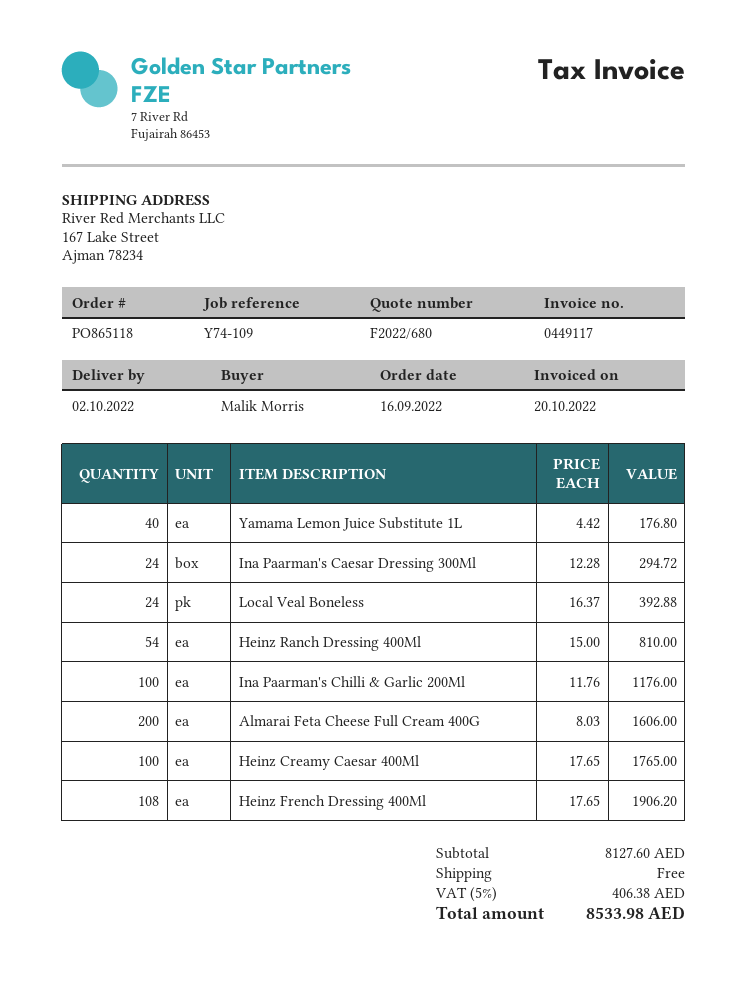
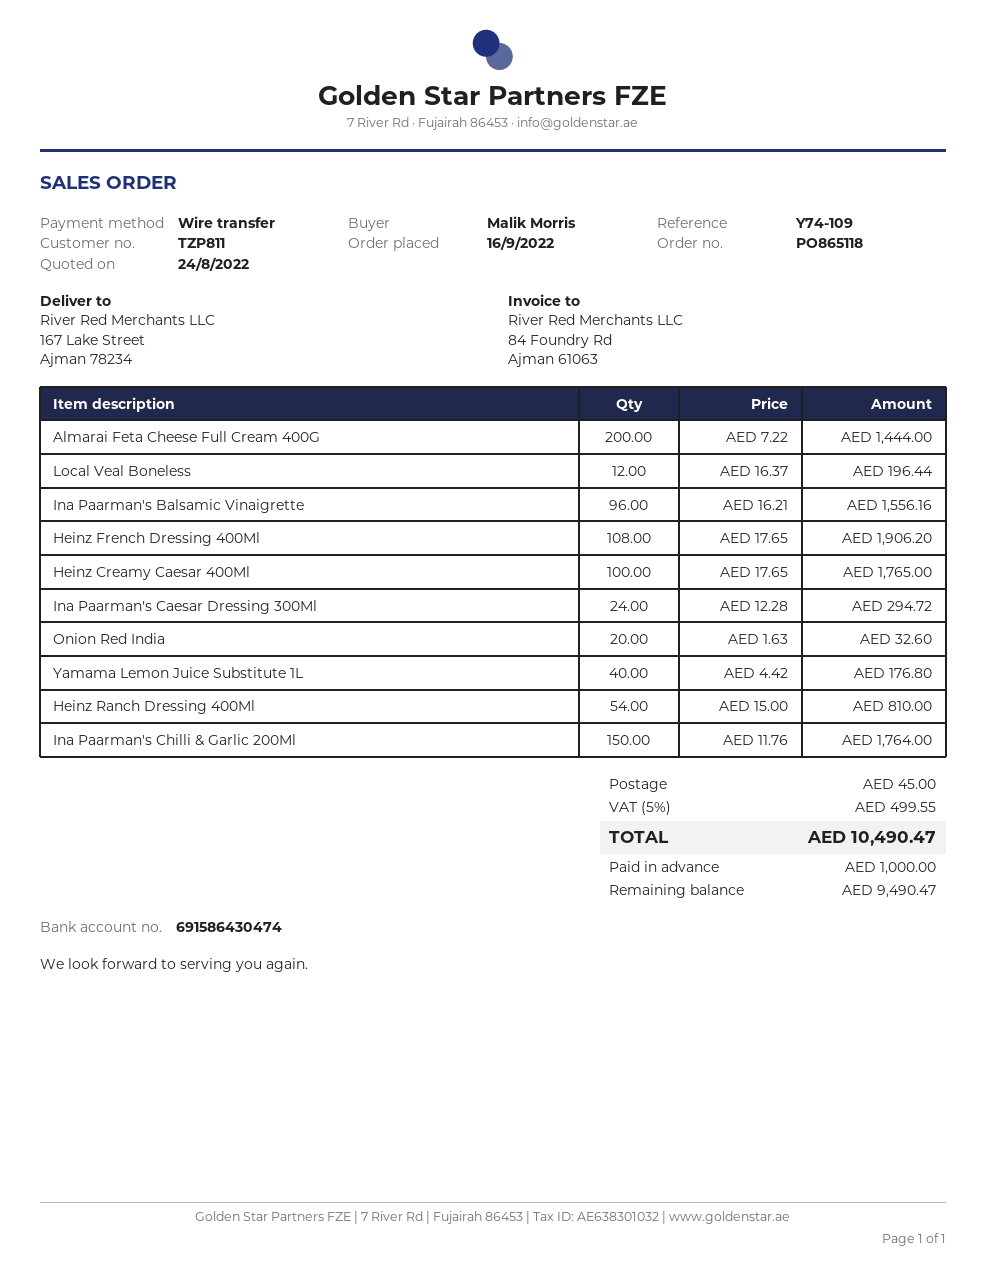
Local Veal Boneless: 24 x 16.37 = 392.88 -> 12 x 16.37 = 196.44
Ina Paarman's Chilli & Garlic 200Ml: 100 x 11.76 = 1176.00 -> 150 x 11.76 = 1764.00
Almarai Feta Cheese Full Cream 400G: 200 x 8.03 = 1606.00 -> 200 x 7.22 = 1444.00
Ina Paarman's Balsamic Vinaigrette: none -> 96 x 16.21 = 1556.16
Onion Red India: none -> 20 x 1.63 = 32.60
shipping: 0.00 -> 45.00
tax: 5% = 406.38 -> 5% = 499.55
total: 8533.98 -> 10490.47

